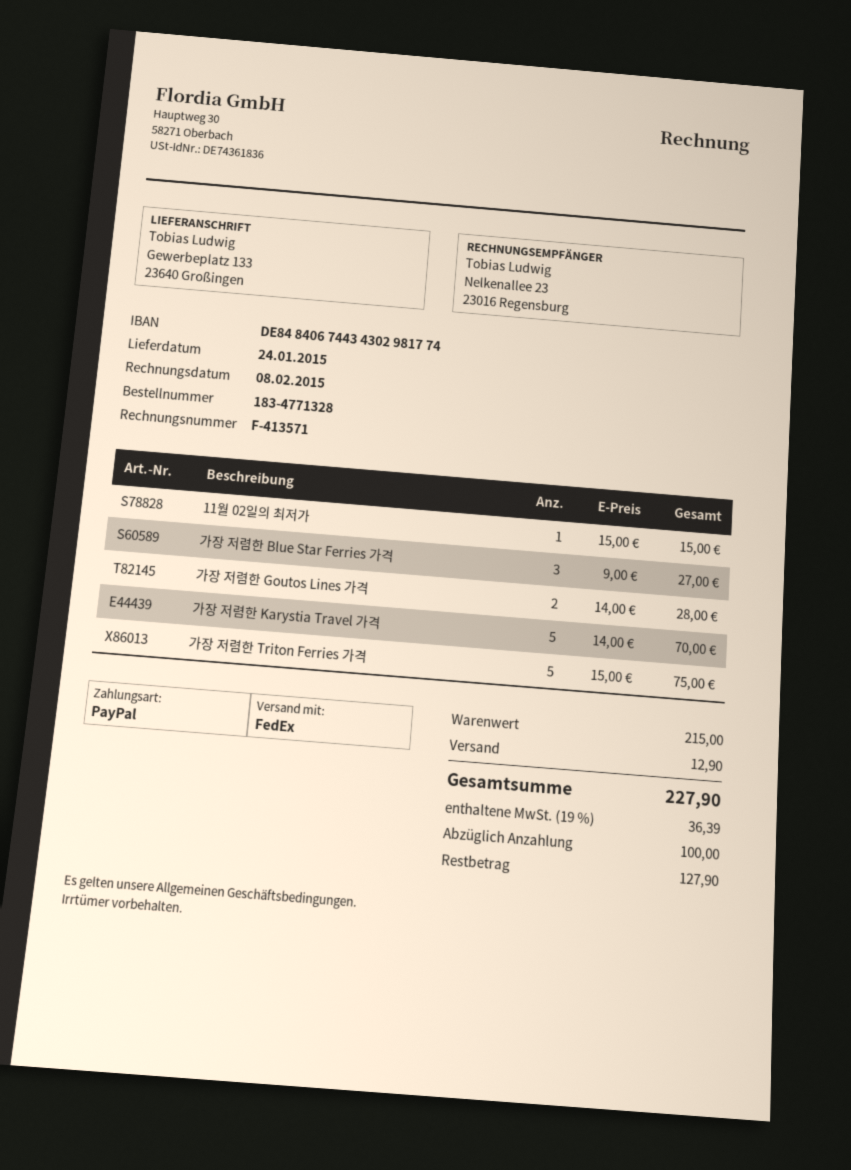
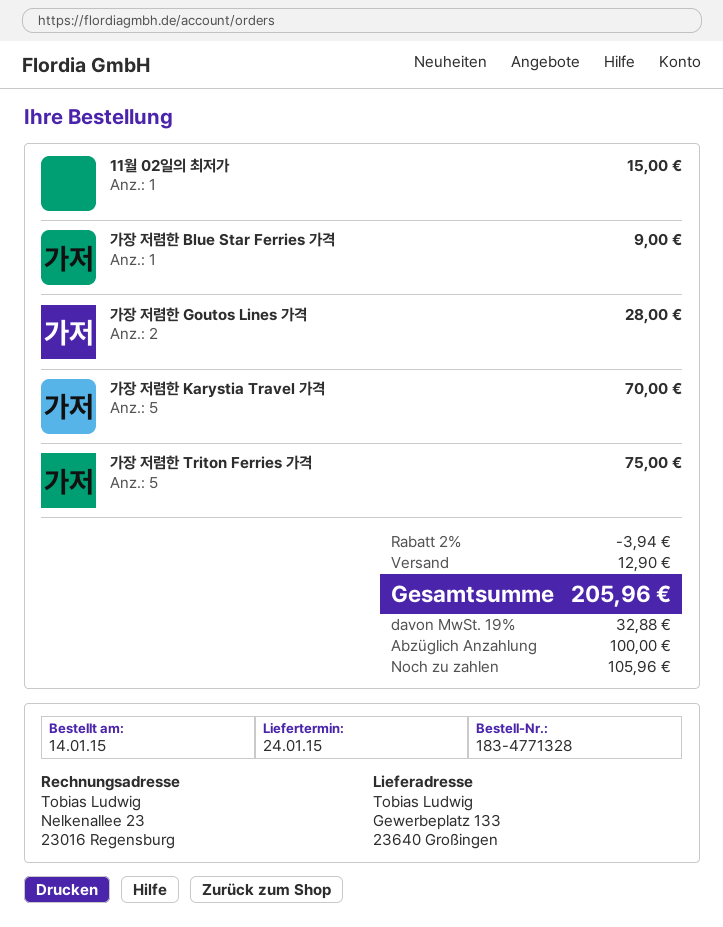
가장 저렴한 Blue Star Ferries 가격: 3 for 27.00 -> 1 for 9.00
discount: none -> 2% = 3.94
tax: 19% = 36.39 -> 19% = 32.88
total: 227.90 -> 205.96
balance: 127.90 -> 105.96

